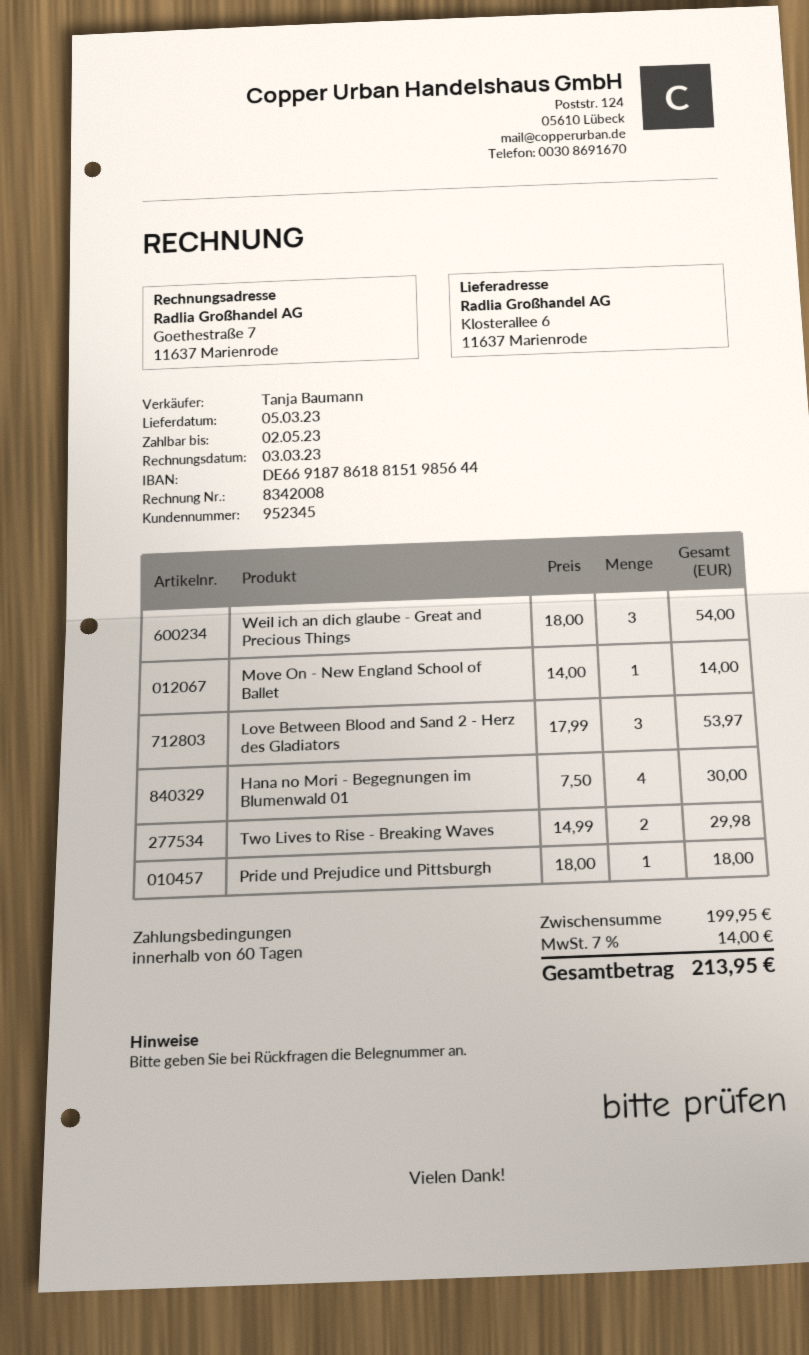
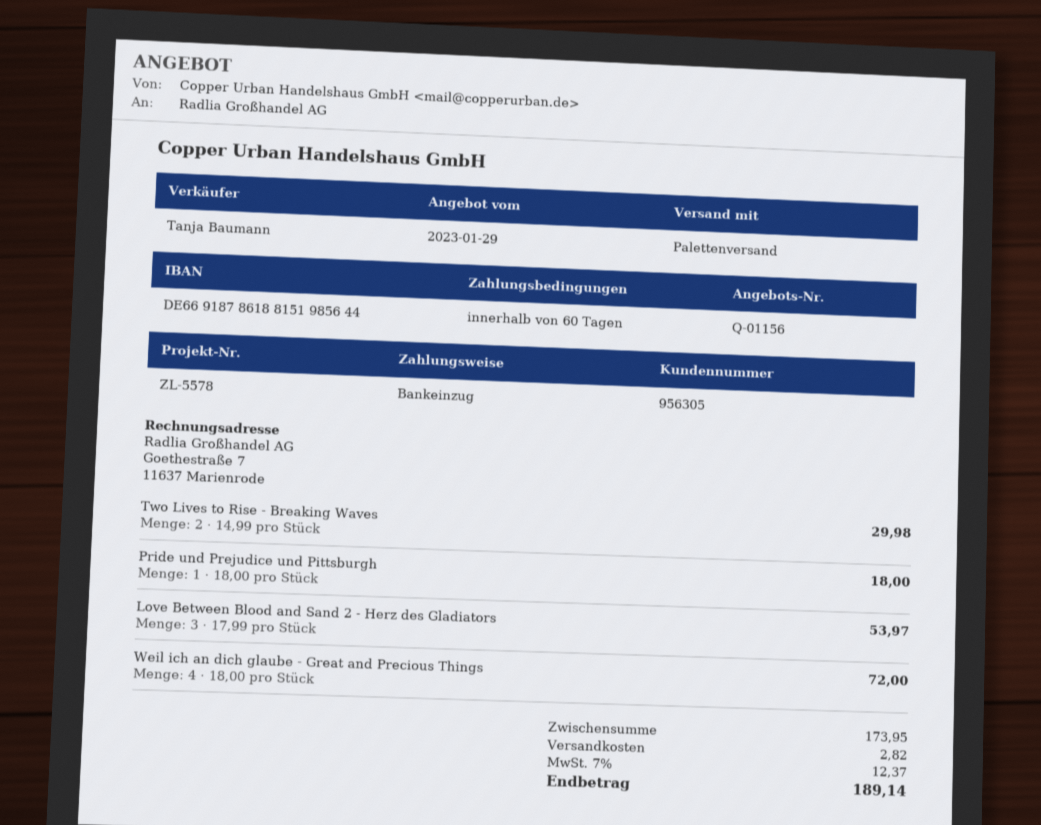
customer number: 952345 -> 956305
Weil ich an dich glaube - Great and Precious Things: 3 x 18.00 = 54.00 -> 4 x 18.00 = 72.00
Move On - New England School of Ballet: 1 x 14.00 = 14.00 -> none
Hana no Mori - Begegnungen im Blumenwald 01: 4 x 7.50 = 30.00 -> none
subtotal: 199.95 -> 173.95
shipping: none -> 2.82
tax: 7% = 14.00 -> 7% = 12.37
total: 213.95 -> 189.14

